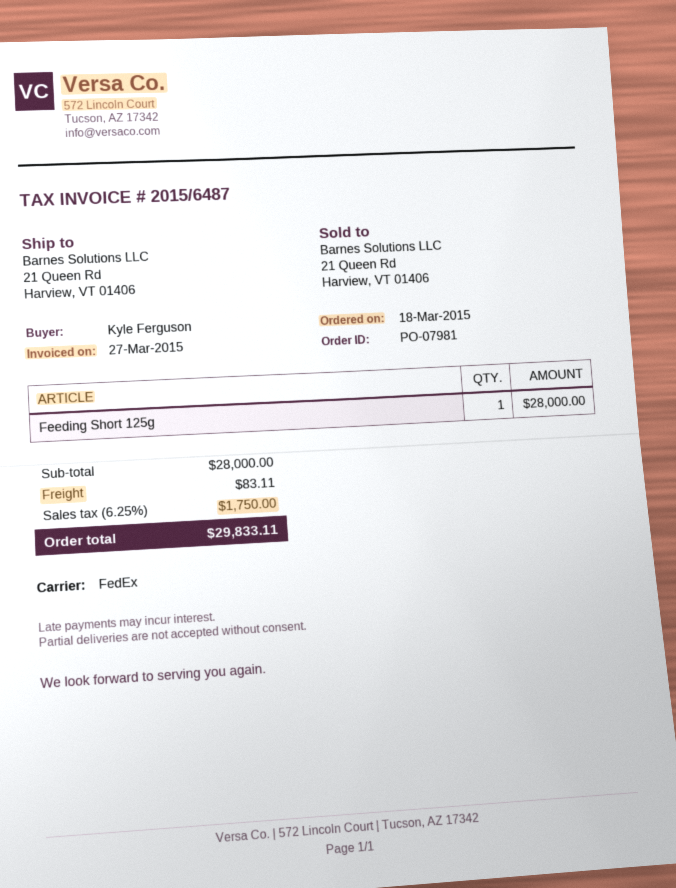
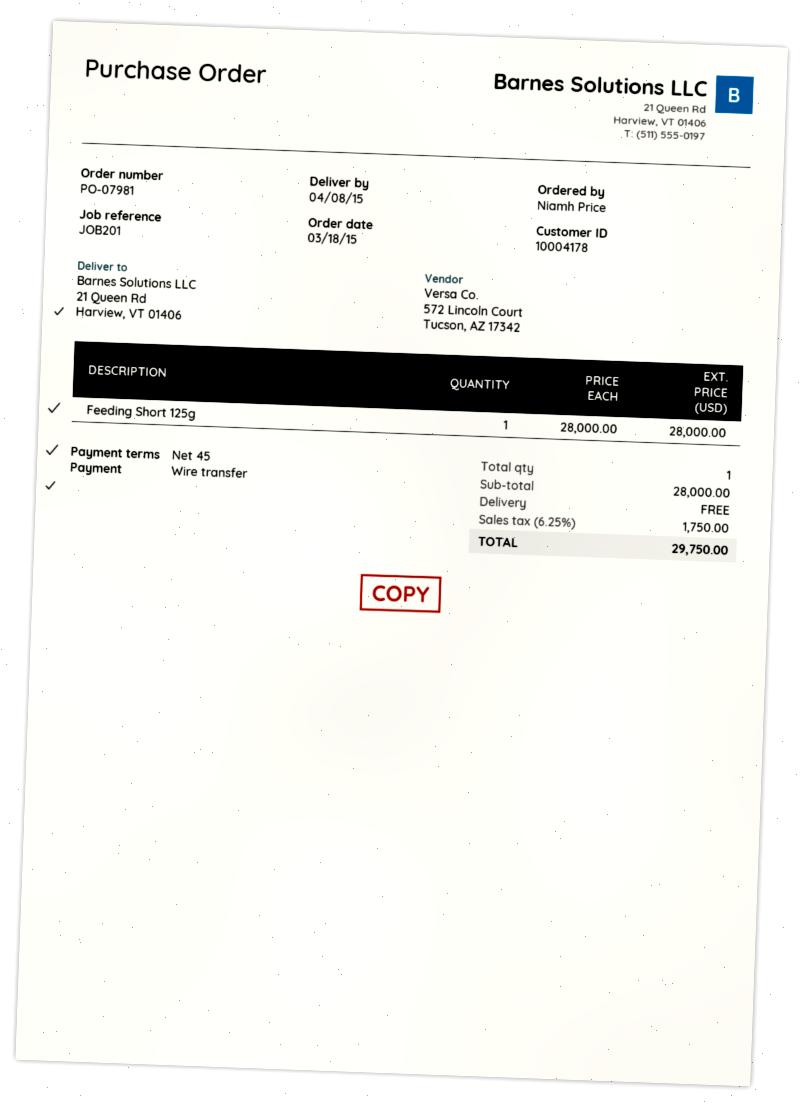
ordered by: Kyle Ferguson -> Niamh Price
shipping: 83.11 -> 0.00
total: 29833.11 -> 29750.00

